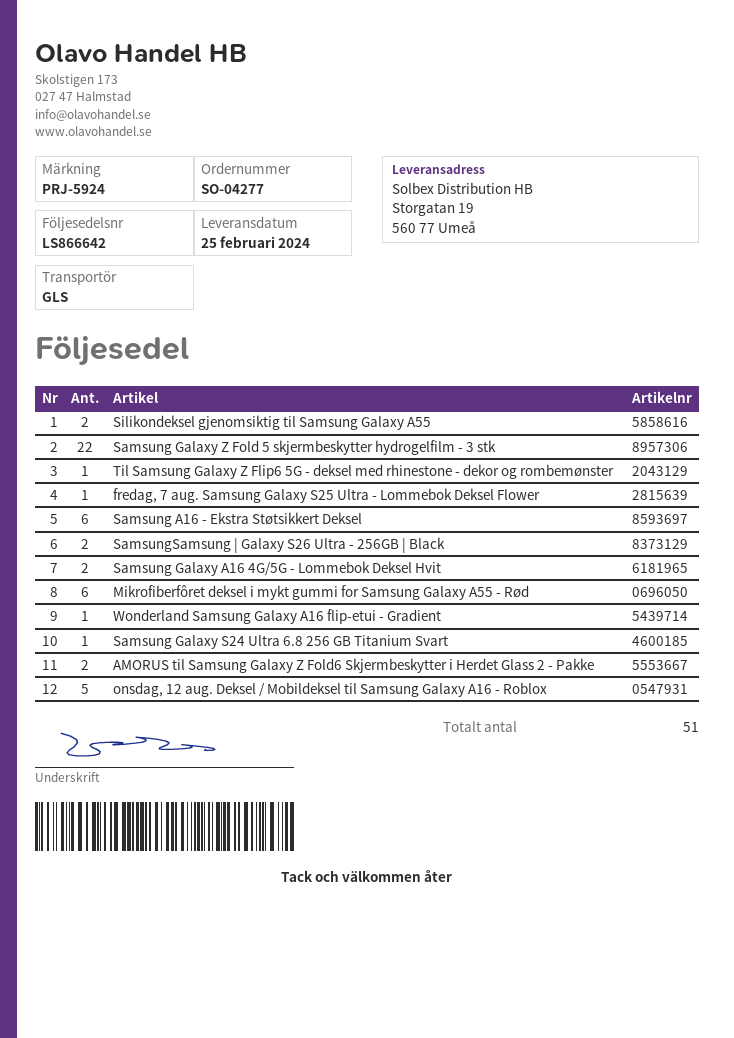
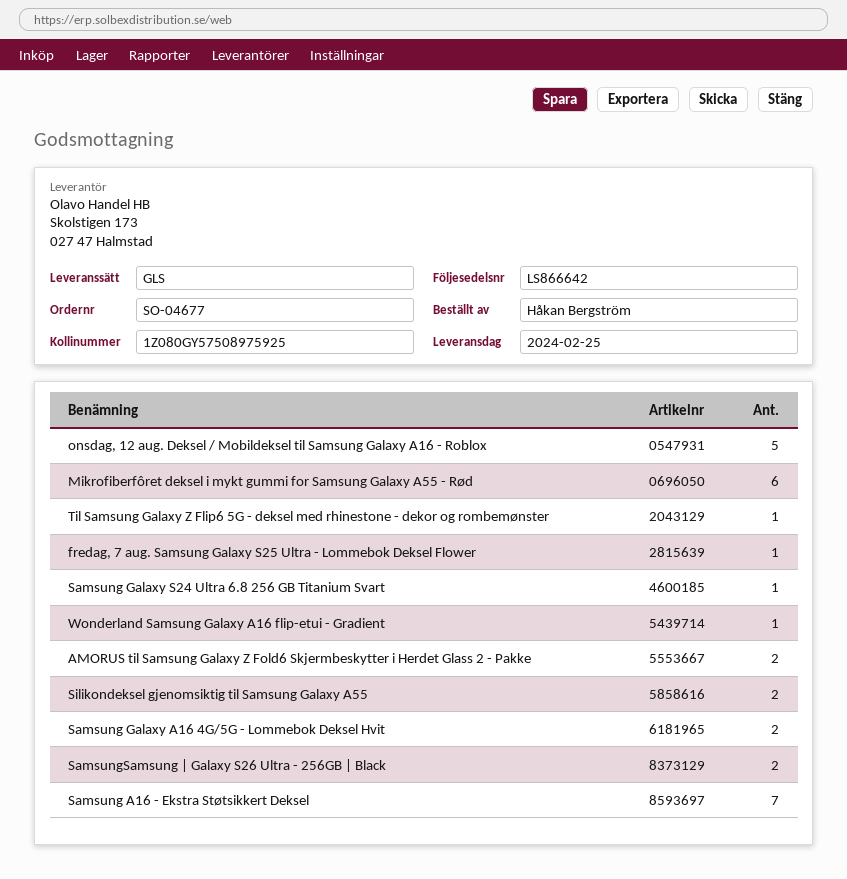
order number: SO-04277 -> SO-04677
Samsung Galaxy Z Fold 5 skjermbeskytter hydrogelfilm - 3 stk: 22 -> none
Samsung A16 - Ekstra Støtsikkert Deksel: 6 -> 7

